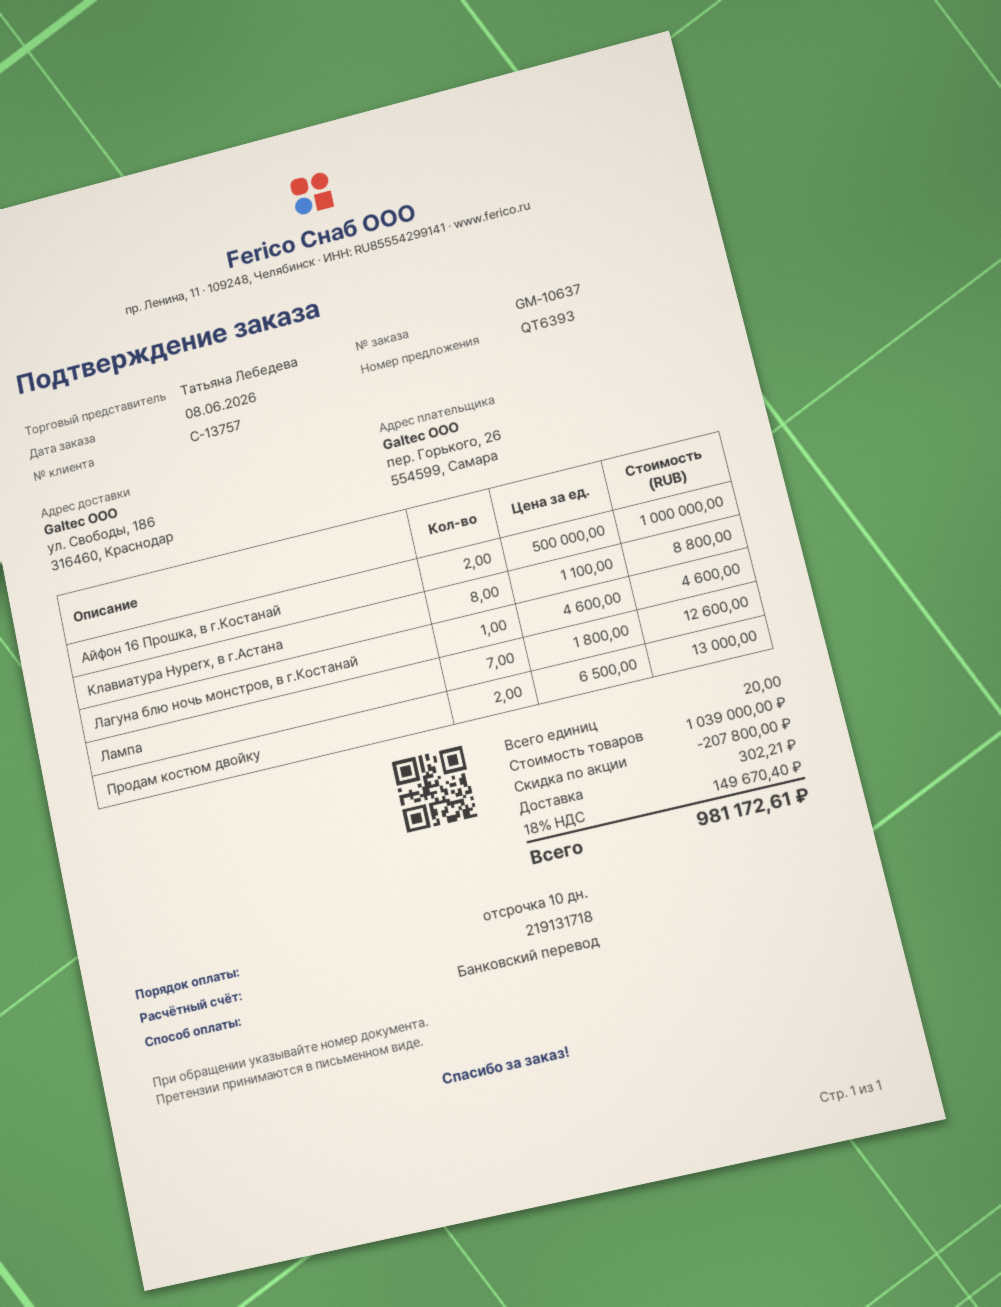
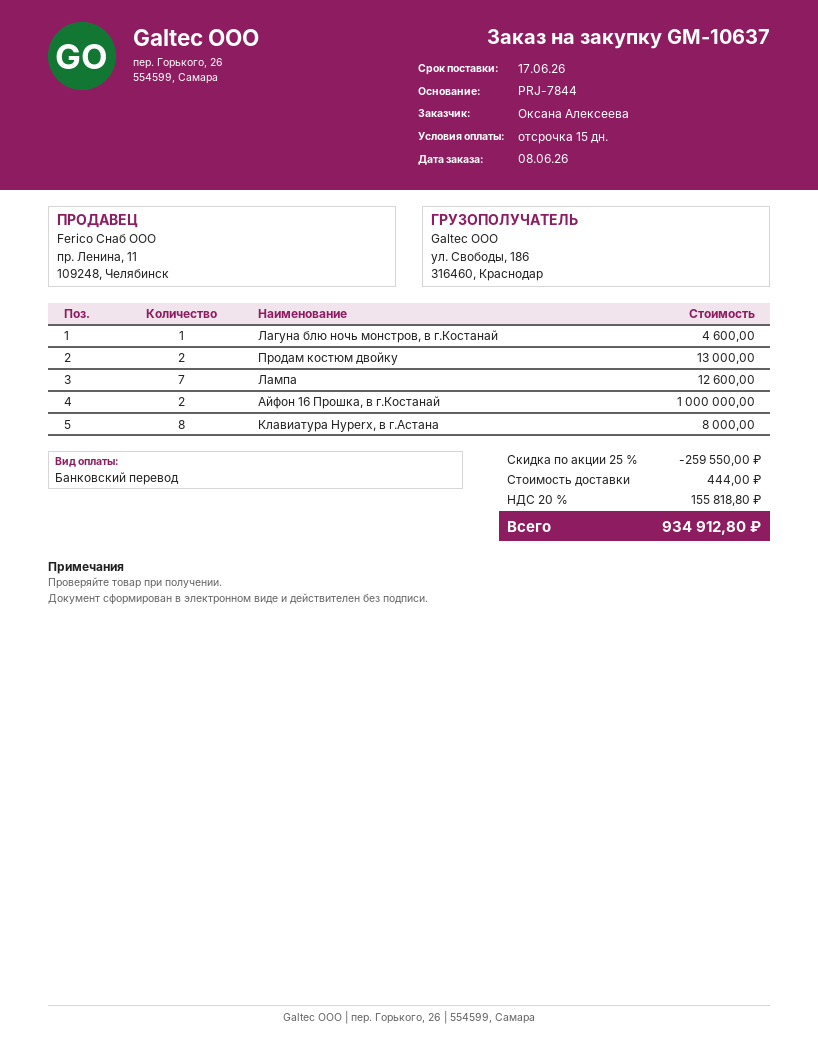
payment terms: 10 days -> 15 days
Клавиатура Hyperx, в г.Астана: 8 for 8800.00 -> 8 for 8000.00
discount: 207800.00 -> 259550.00
shipping: 302.21 -> 444.00
tax: 18% = 149670.40 -> 20% = 155818.80
total: 981172.61 -> 934912.80

